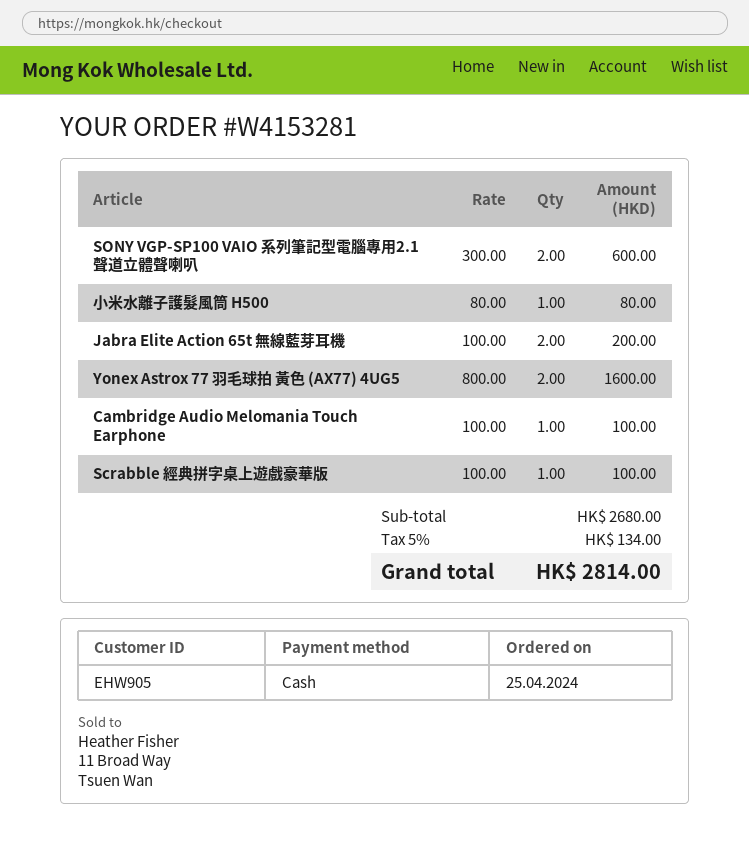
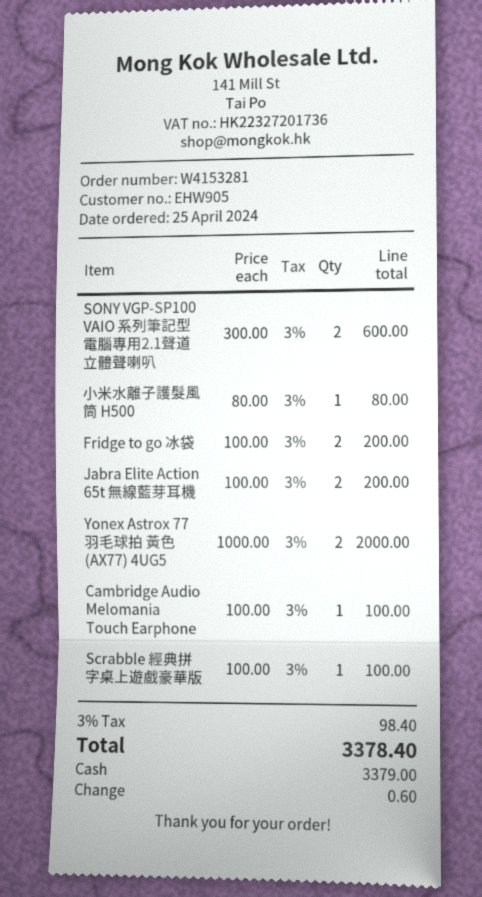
Yonex Astrox 77 羽毛球拍 黃色 (AX77) 4UG5: 2 x 800.00 = 1600.00 -> 2 x 1000.00 = 2000.00
Fridge to go 冰袋: none -> 2 x 100.00 = 200.00
tax: 5% = 134.00 -> 3% = 98.40
total: 2814.00 -> 3378.40

